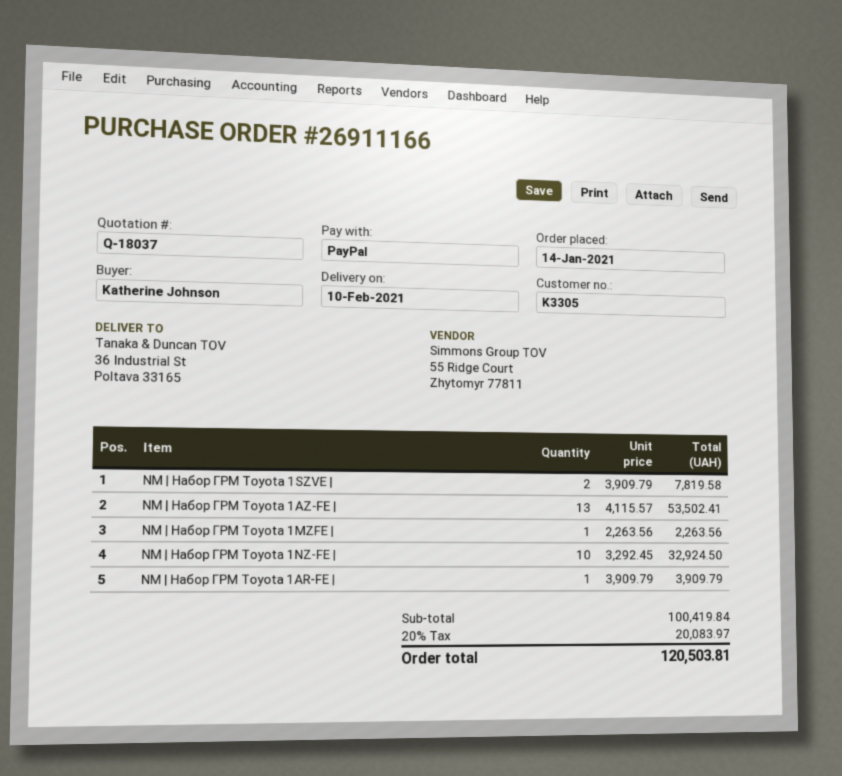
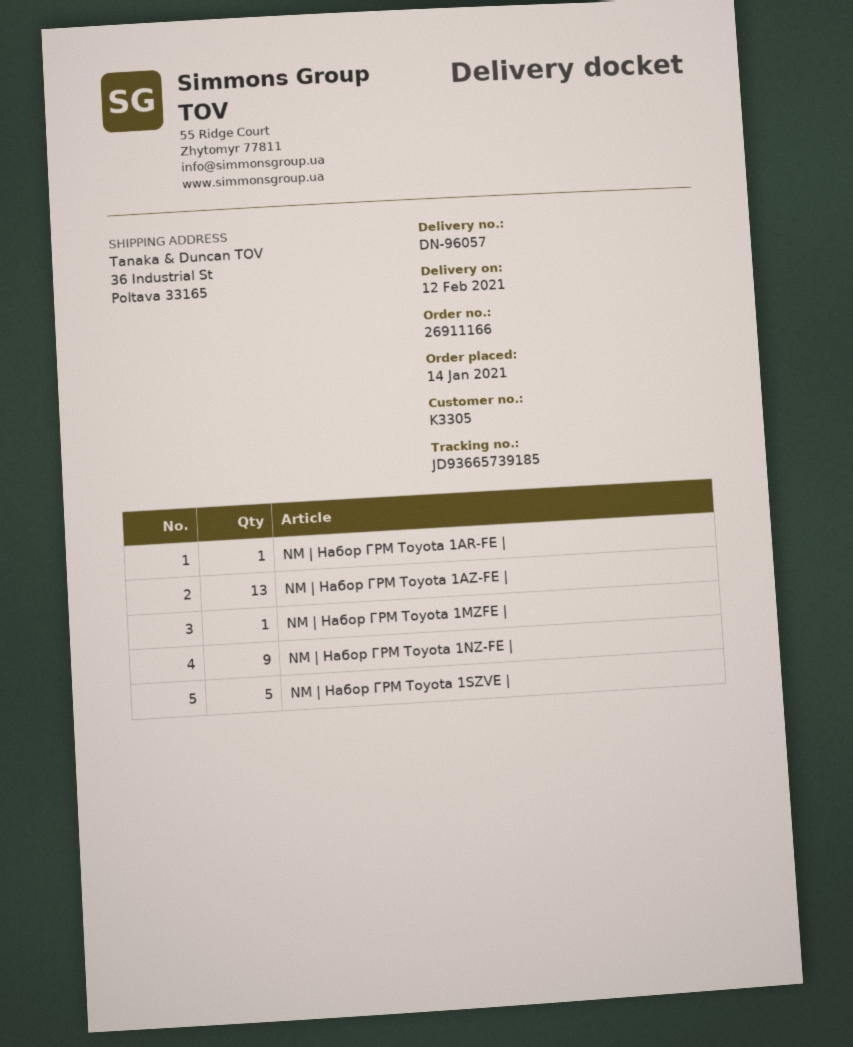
delivery date: 2021-02-10 -> 2021-02-12
NM | Набор ГРМ Toyota 1SZVE |: 2 -> 5
NM | Набор ГРМ Toyota 1NZ-FE |: 10 -> 9

